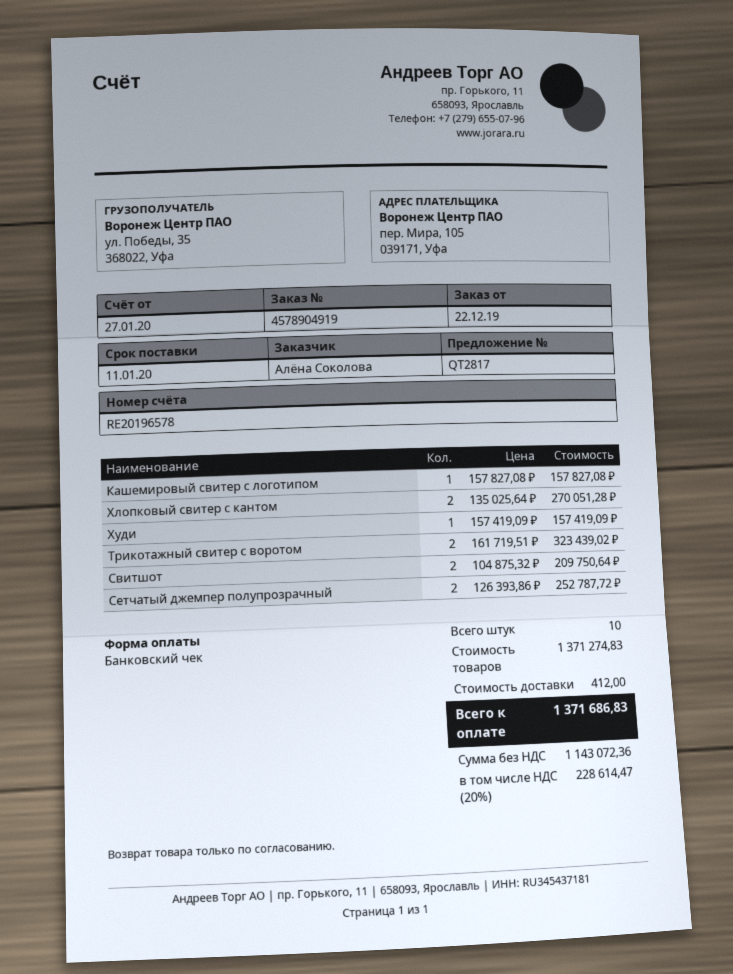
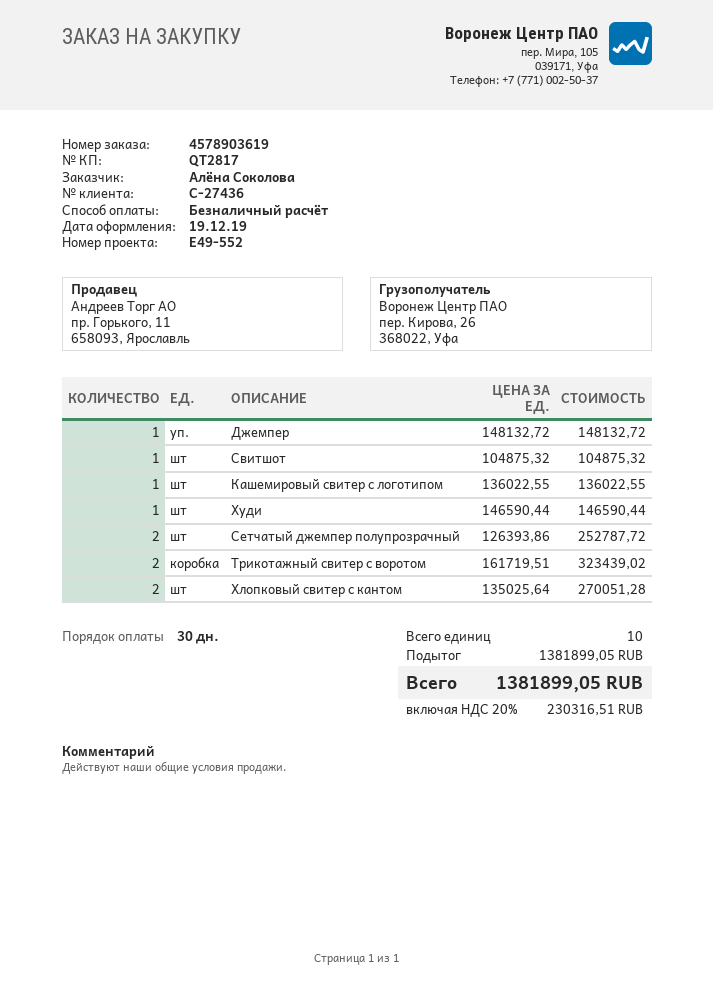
order number: 4578904919 -> 4578903619
order date: 2019-12-22 -> 2019-12-19
payment method: cheque -> bank transfer
ship to: ул. Победы, 35, 368022, Уфа -> пер. Кирова, 26, 368022, Уфа
Кашемировый свитер с логотипом: 1 x 157827.08 = 157827.08 -> 1 x 136022.55 = 136022.55
Худи: 1 x 157419.09 = 157419.09 -> 1 x 146590.44 = 146590.44
Свитшот: 2 x 104875.32 = 209750.64 -> 1 x 104875.32 = 104875.32
Джемпер: none -> 1 x 148132.72 = 148132.72
subtotal: 1371274.83 -> 1381899.05
shipping: 412.00 -> none
tax: 20% = 228614.47 -> 20% = 230316.51
total: 1371686.83 -> 1381899.05

